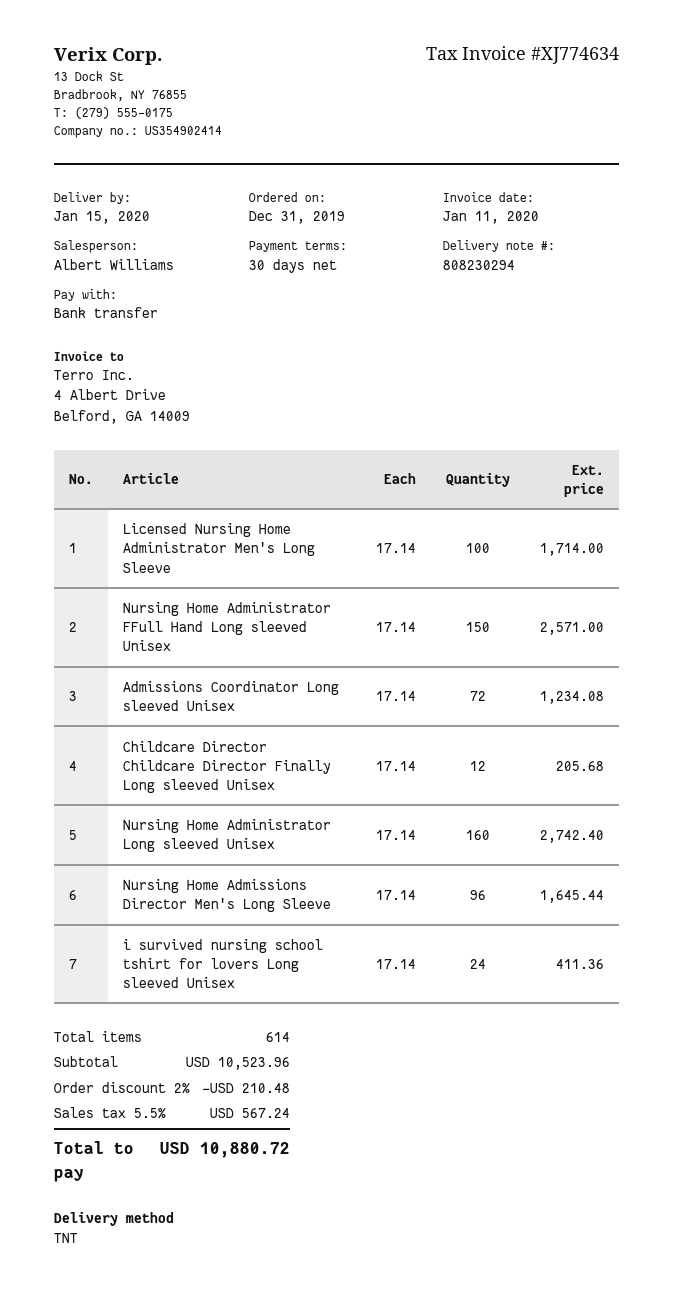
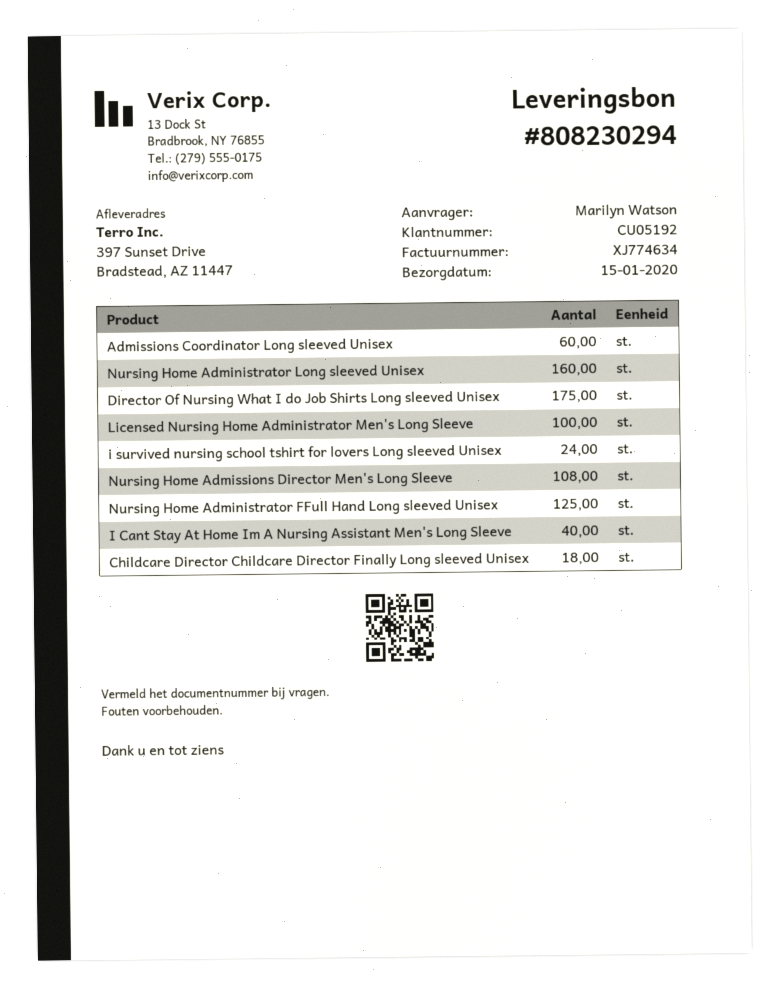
Nursing Home Administrator FFull Hand Long sleeved Unisex: 150 -> 125
Admissions Coordinator Long sleeved Unisex: 72 -> 60
Childcare Director Childcare Director Finally Long sleeved Unisex: 12 -> 18
Nursing Home Admissions Director Men's Long Sleeve: 96 -> 108
Director Of Nursing What I do Job Shirts Long sleeved Unisex: none -> 175
I Cant Stay At Home Im A Nursing Assistant Men's Long Sleeve: none -> 40

